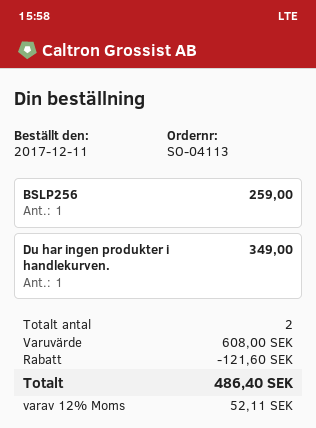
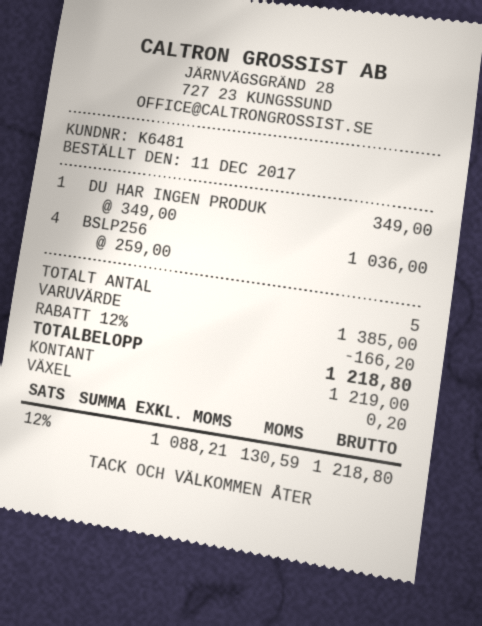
BSLP256: 1 for 259.00 -> 4 for 1036.00
total quantity: 2 -> 5
subtotal: 608.00 -> 1385.00
discount: 121.60 -> 166.20
tax: 12% = 52.11 -> 12% = 130.59
total: 486.40 -> 1218.80

